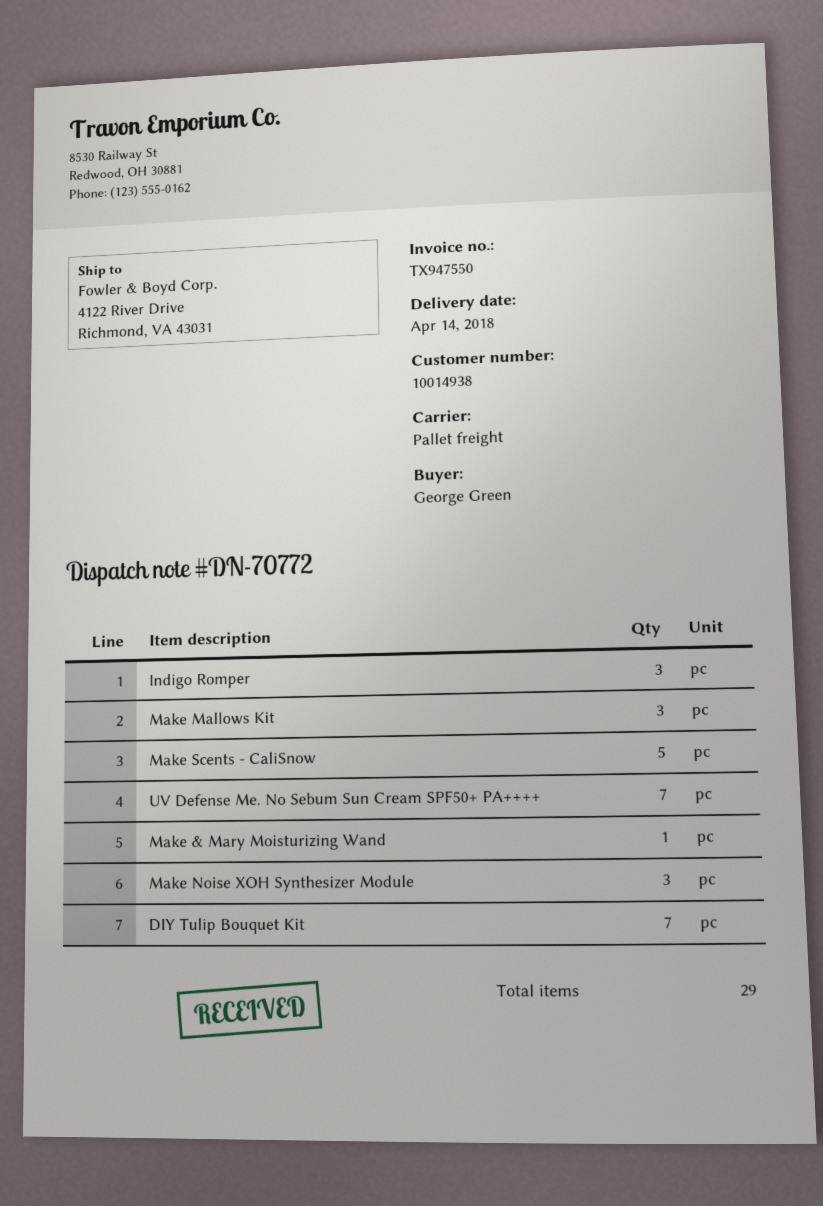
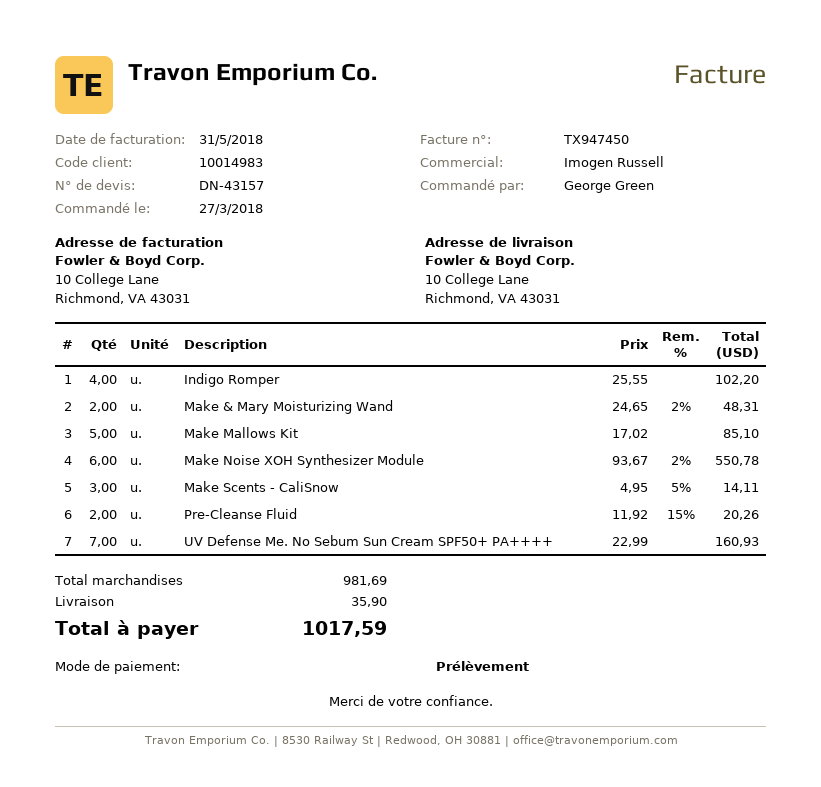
invoice number: TX947550 -> TX947450
customer number: 10014938 -> 10014983
ship to: 4122 River Drive, Richmond, VA 43031 -> 10 College Lane, Richmond, VA 43031
Indigo Romper: 3 -> 4
Make Mallows Kit: 3 -> 5
Make Scents - CaliSnow: 5 -> 3
Make & Mary Moisturizing Wand: 1 -> 2
Make Noise XOH Synthesizer Module: 3 -> 6
DIY Tulip Bouquet Kit: 7 -> none
Pre-Cleanse Fluid: none -> 2

